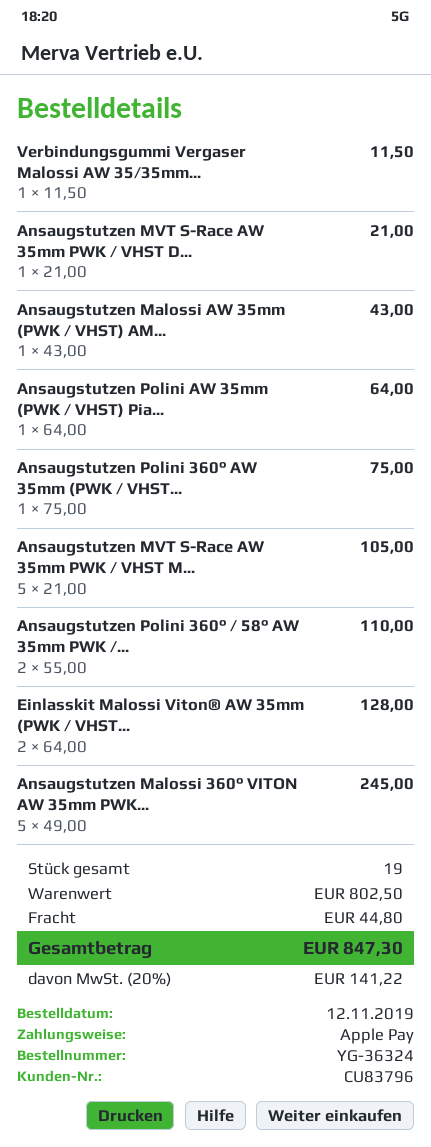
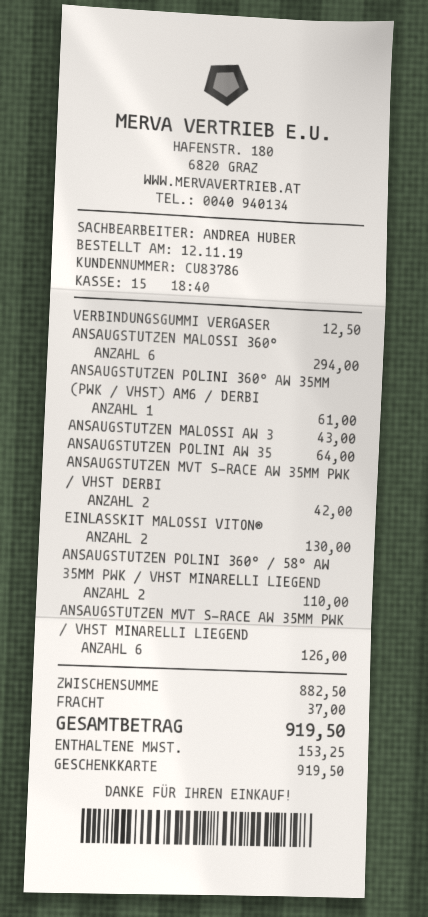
customer number: CU83796 -> CU83786
payment method: Apple Pay -> gift card
Verbindungsgummi Vergaser Malossi AW 35/35mm...: 1 for 11.50 -> 1 for 12.50
Ansaugstutzen MVT S-Race AW 35mm PWK / VHST D...: 1 for 21.00 -> 2 for 42.00
Ansaugstutzen Polini 360° AW 35mm (PWK / VHST...: 1 for 75.00 -> 1 for 61.00
Ansaugstutzen MVT S-Race AW 35mm PWK / VHST M...: 5 for 105.00 -> 6 for 126.00
Einlasskit Malossi Viton® AW 35mm (PWK / VHST...: 2 for 128.00 -> 2 for 130.00
Ansaugstutzen Malossi 360° VITON AW 35mm PWK...: 5 for 245.00 -> 6 for 294.00
subtotal: 802.50 -> 882.50
shipping: 44.80 -> 37.00
tax: 141.22 -> 153.25
total: 847.30 -> 919.50

